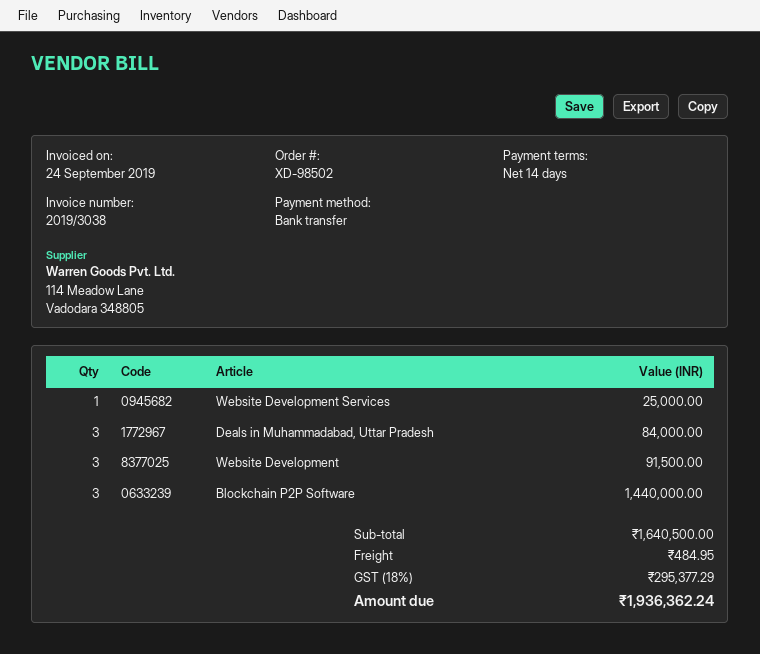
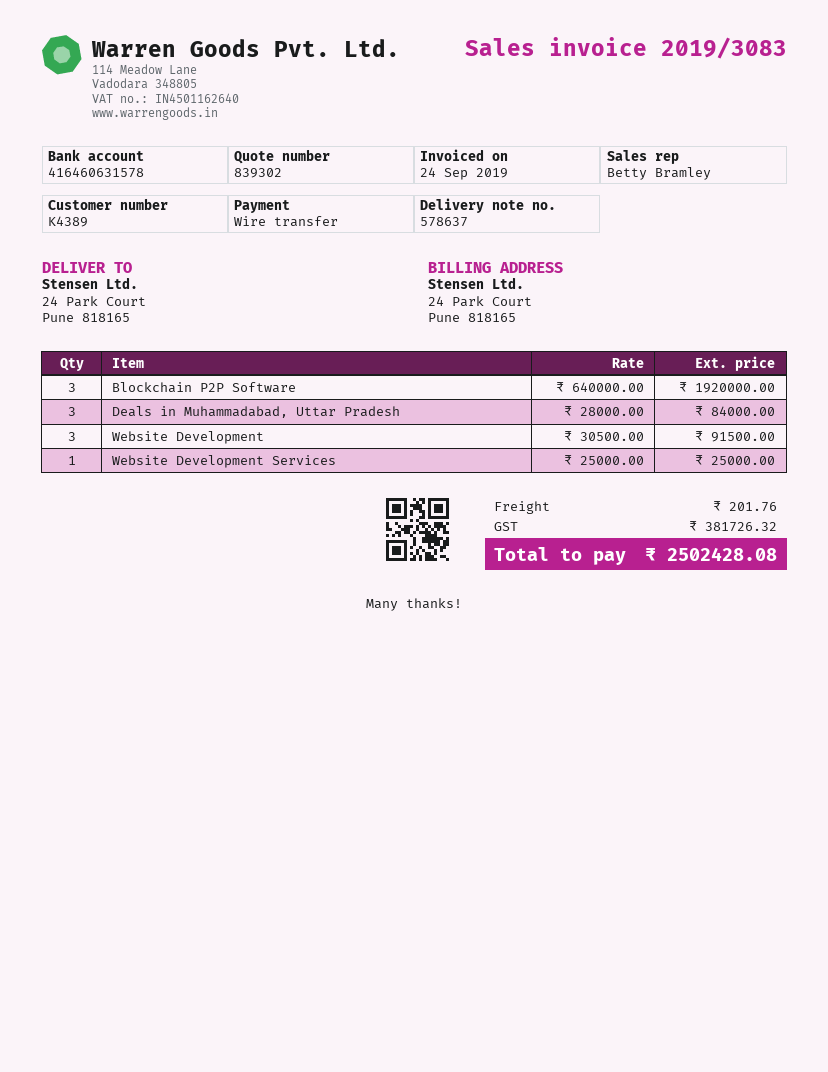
invoice number: 2019/3038 -> 2019/3083
Blockchain P2P Software: 3 for 1440000.00 -> 3 for 1920000.00
shipping: 484.95 -> 201.76
tax: 295377.29 -> 381726.32
total: 1936362.24 -> 2502428.08

